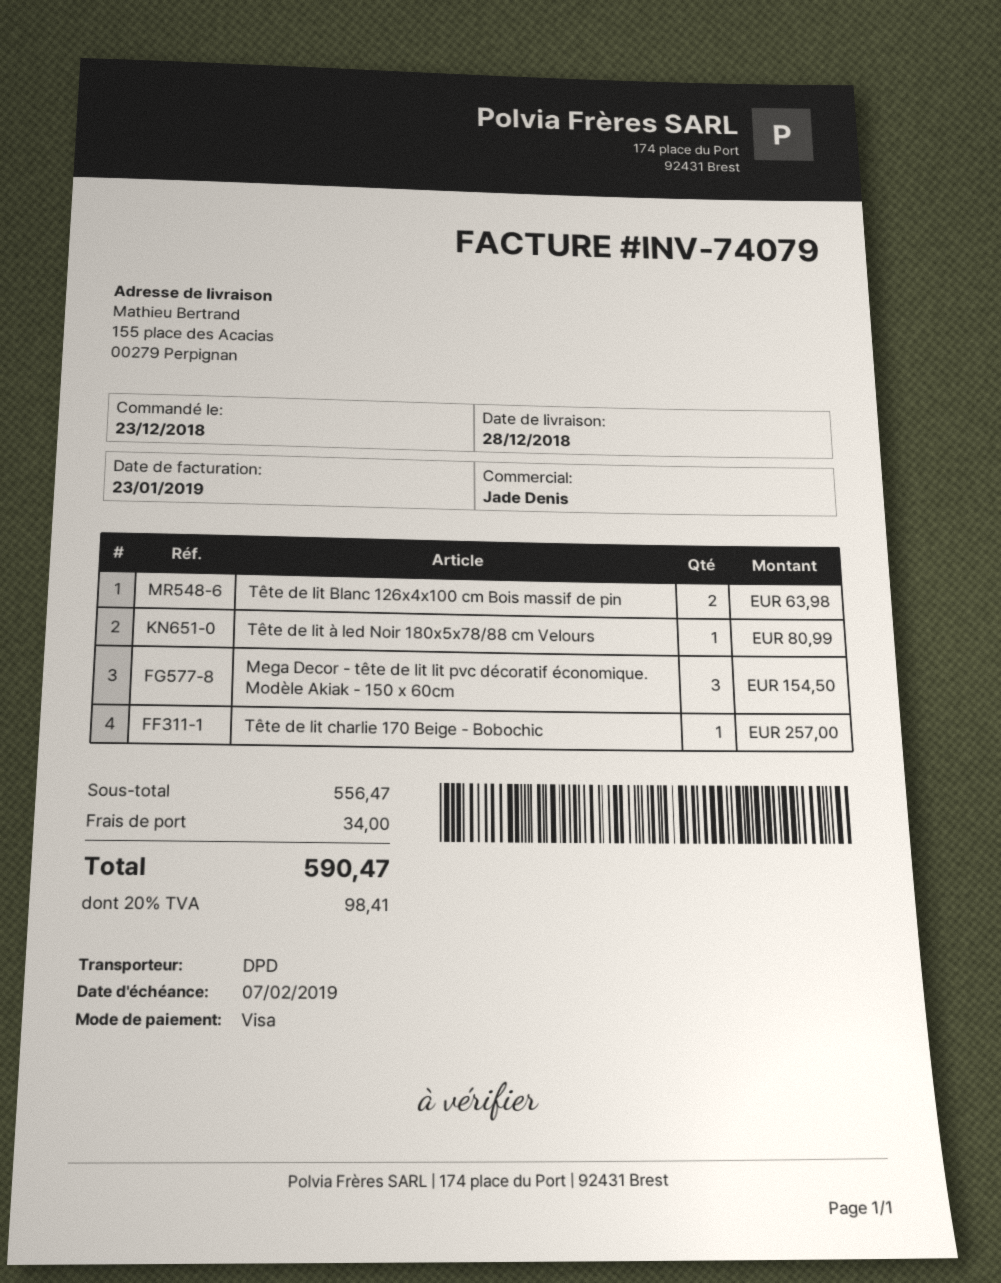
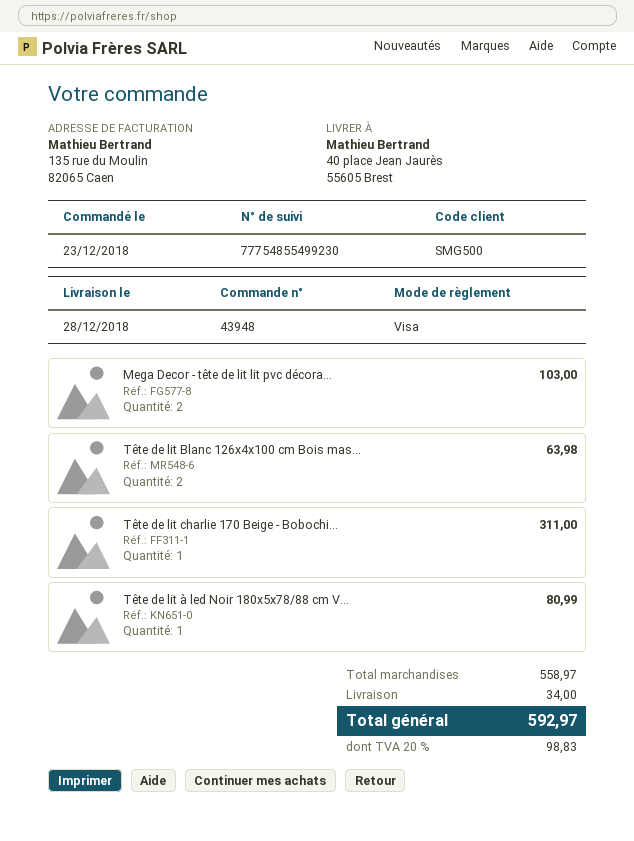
ship to: 155 place des Acacias, 00279 Perpignan -> 40 place Jean Jaurès, 55605 Brest
Mega Decor - tête de lit lit pvc décoratif économique. Modèle Akiak - 150 x 60cm: 3 for 154.50 -> 2 for 103.00
Tête de lit charlie 170 Beige - Bobochic: 1 for 257.00 -> 1 for 311.00
subtotal: 556.47 -> 558.97
tax: 20% = 98.41 -> 20% = 98.83
total: 590.47 -> 592.97

